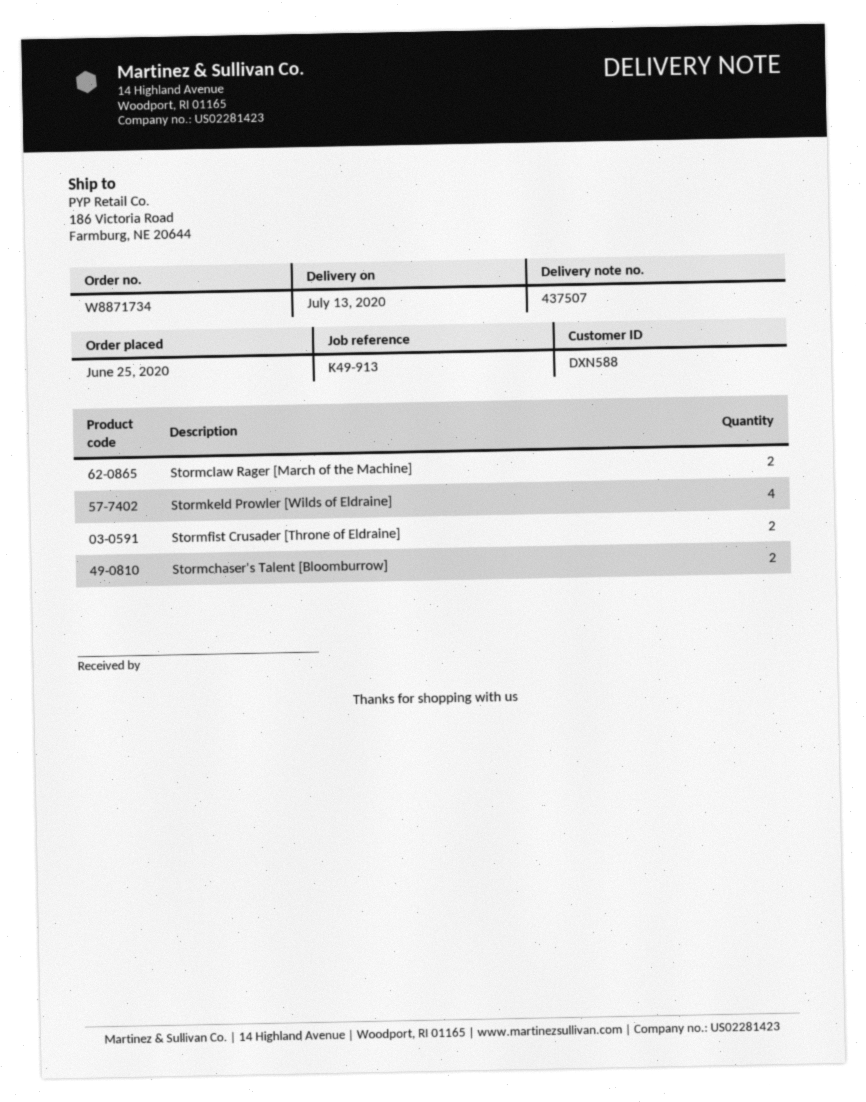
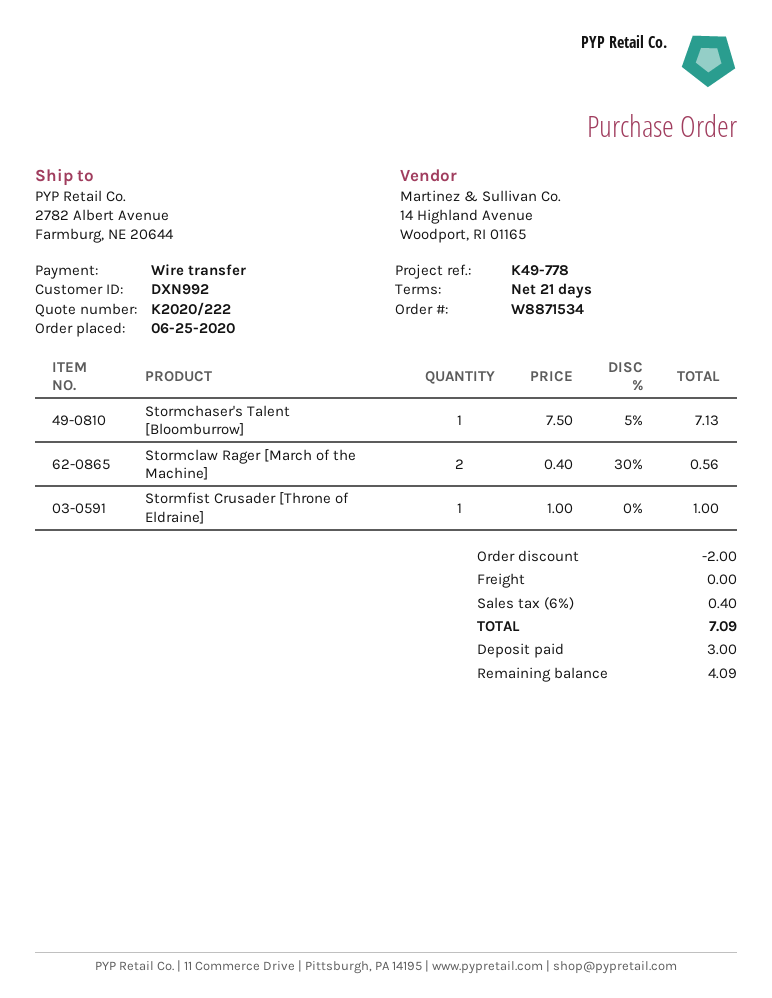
order number: W8871734 -> W8871534
customer number: DXN588 -> DXN992
reference: K49-913 -> K49-778
ship to: 186 Victoria Road, Farmburg, NE 20644 -> 2782 Albert Avenue, Farmburg, NE 20644
Stormkeld Prowler [Wilds of Eldraine]: 4 -> none
Stormfist Crusader [Throne of Eldraine]: 2 -> 1
Stormchaser's Talent [Bloomburrow]: 2 -> 1

